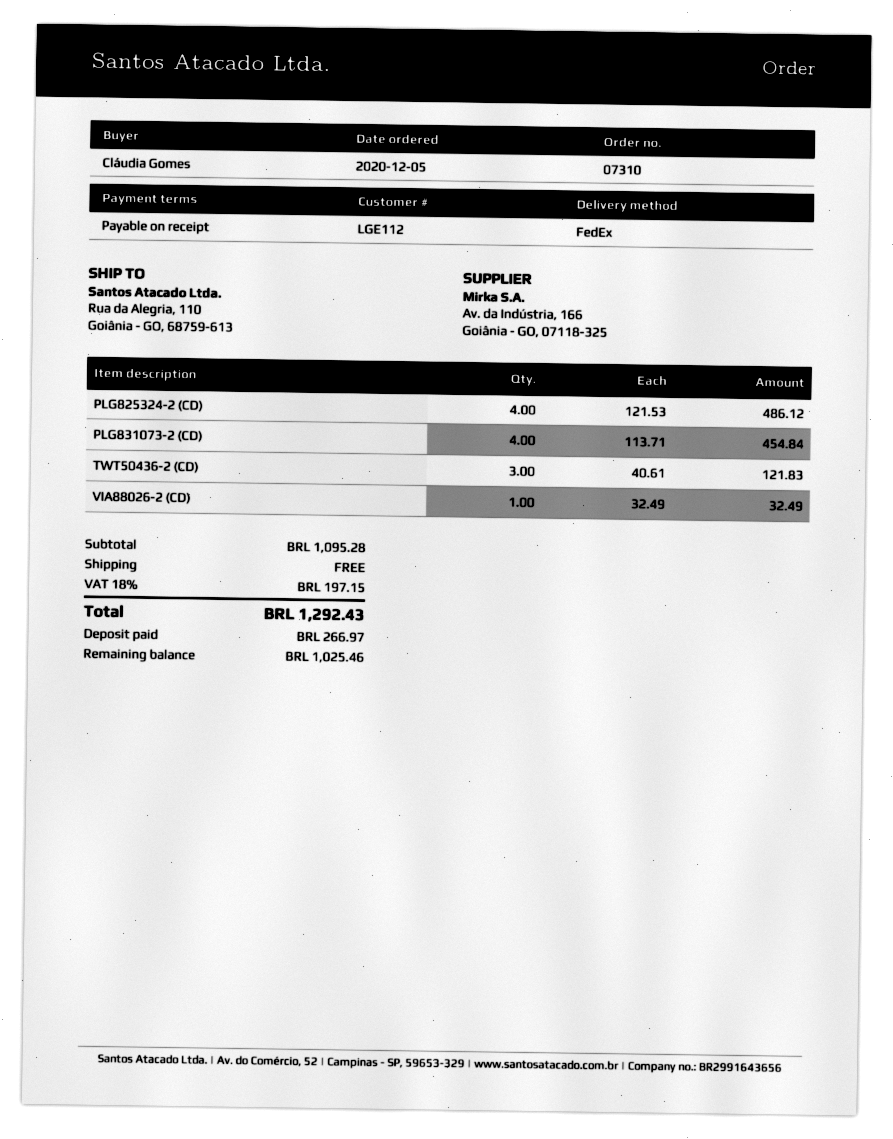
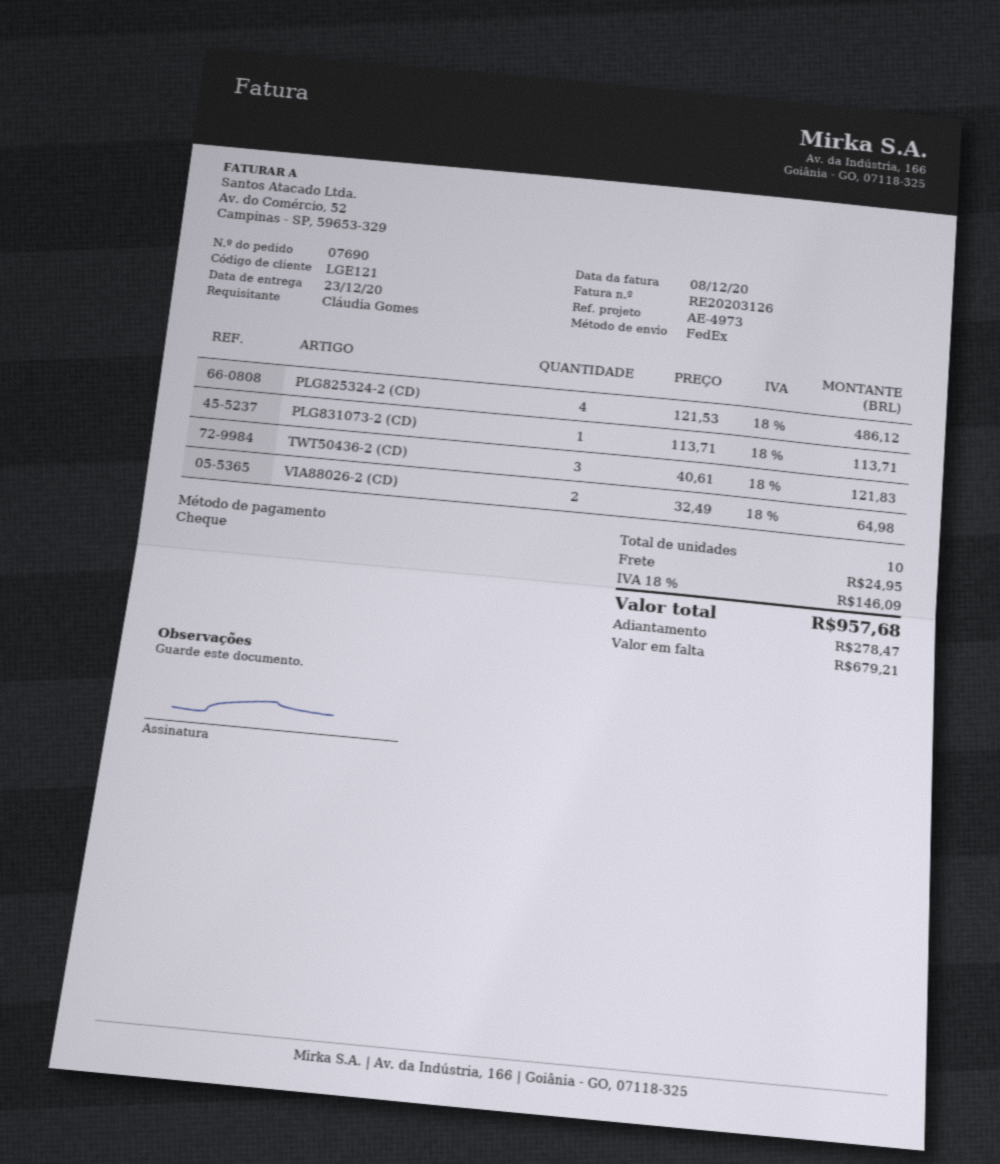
order number: 07310 -> 07690
customer number: LGE112 -> LGE121
PLG831073-2 (CD): 4 x 113.71 = 454.84 -> 1 x 113.71 = 113.71
VIA88026-2 (CD): 1 x 32.49 = 32.49 -> 2 x 32.49 = 64.98
shipping: 0.00 -> 24.95
tax: 18% = 197.15 -> 18% = 146.09
total: 1292.43 -> 957.68
deposit: 266.97 -> 278.47
balance: 1025.46 -> 679.21

